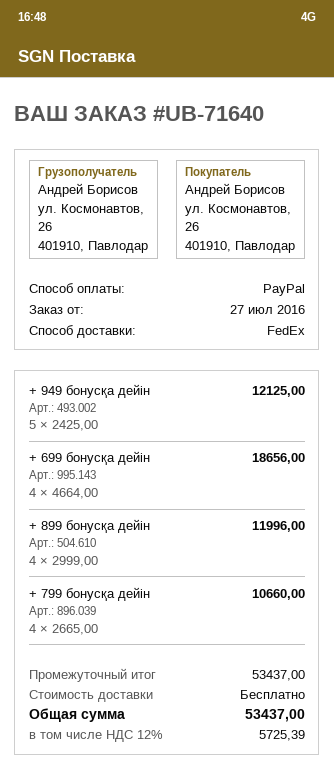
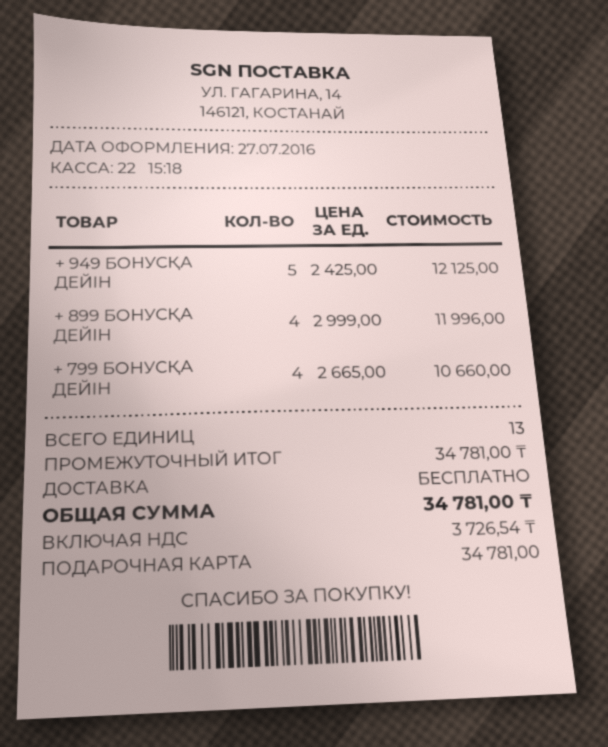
payment method: PayPal -> gift card
+ 699 бонусқа дейін: 4 x 4664.00 = 18656.00 -> none
subtotal: 53437.00 -> 34781.00
tax: 5725.39 -> 3726.54
total: 53437.00 -> 34781.00

